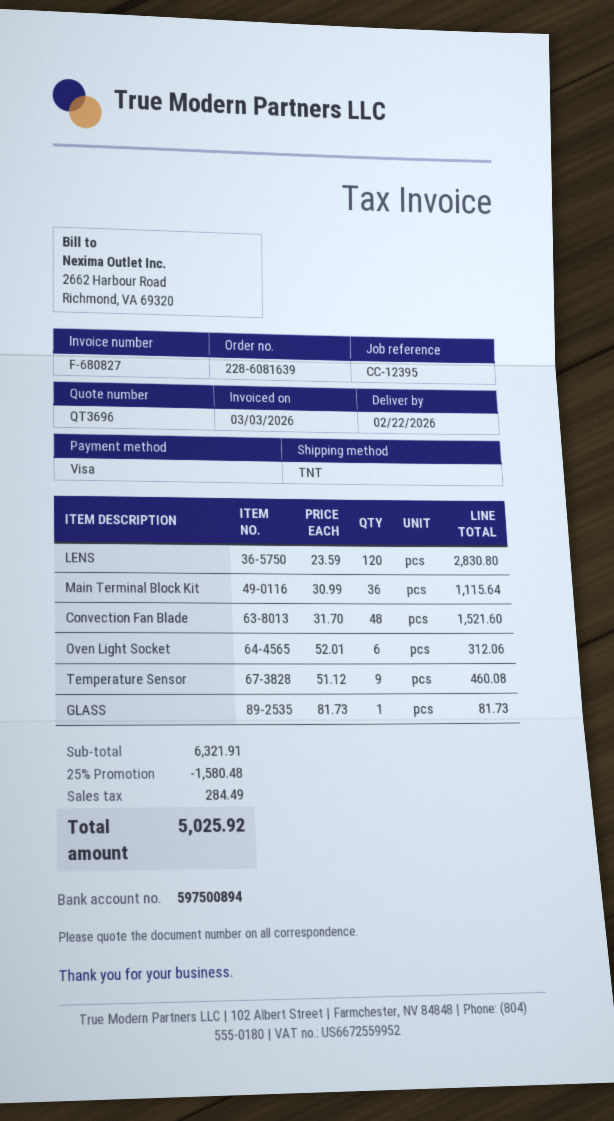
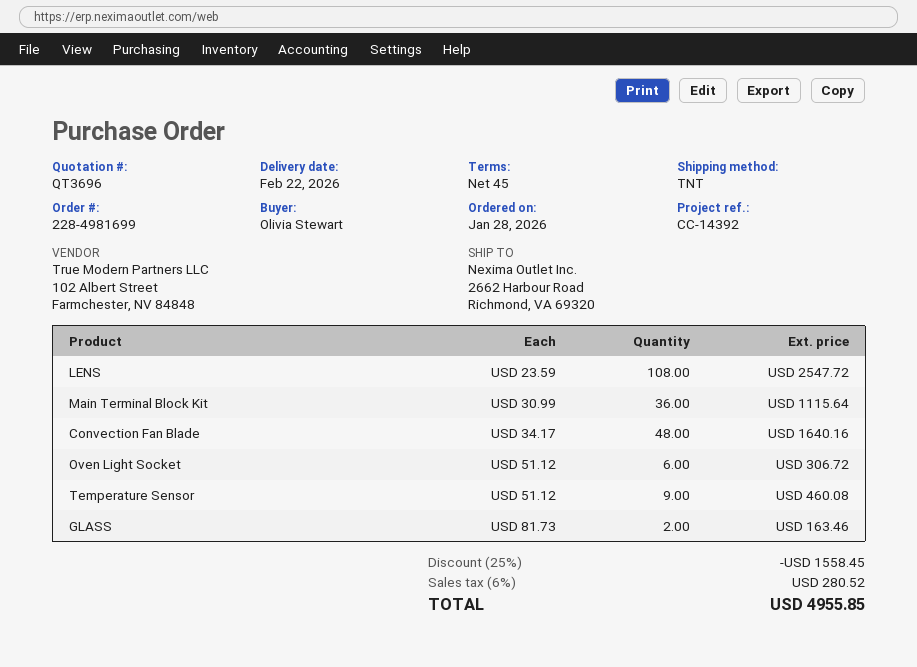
order number: 228-6081639 -> 228-4981699
reference: CC-12395 -> CC-14392
LENS: 120 x 23.59 = 2830.80 -> 108 x 23.59 = 2547.72
Convection Fan Blade: 48 x 31.70 = 1521.60 -> 48 x 34.17 = 1640.16
Oven Light Socket: 6 x 52.01 = 312.06 -> 6 x 51.12 = 306.72
GLASS: 1 x 81.73 = 81.73 -> 2 x 81.73 = 163.46
discount: 25% = 1580.48 -> 25% = 1558.45
tax: 284.49 -> 280.52
total: 5025.92 -> 4955.85

